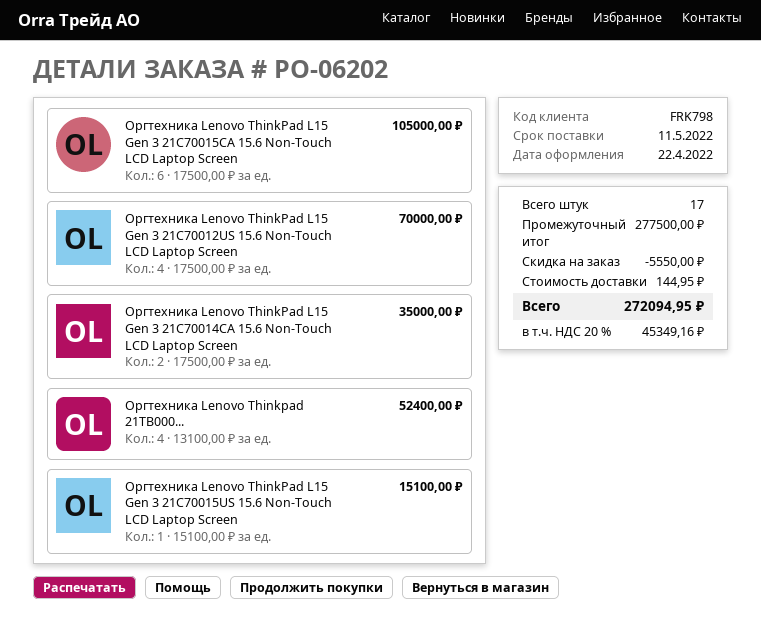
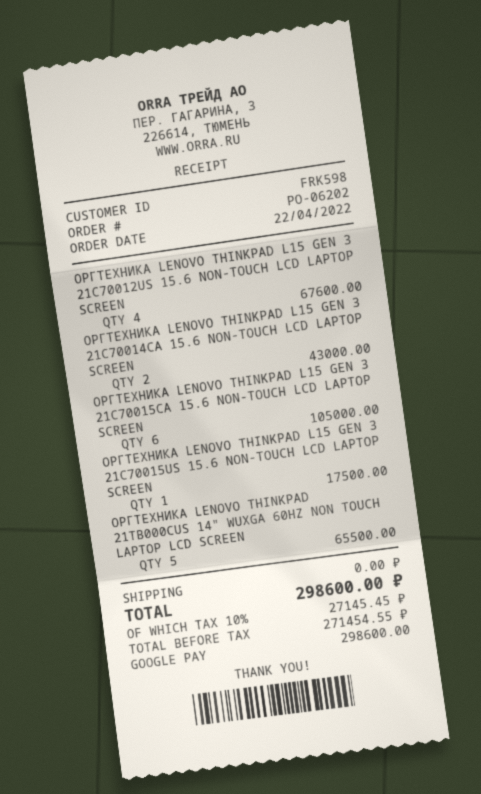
customer number: FRK798 -> FRK598
Оргтехника Lenovo ThinkPad L15 Gen 3 21C70012US 15.6 Non-Touch LCD Laptop Screen: 4 for 70000.00 -> 4 for 67600.00
Оргтехника Lenovo ThinkPad L15 Gen 3 21C70014CA 15.6 Non-Touch LCD Laptop Screen: 2 for 35000.00 -> 2 for 43000.00
Оргтехника Lenovo Thinkpad 21TB000...: 4 for 52400.00 -> 5 for 65500.00
Оргтехника Lenovo ThinkPad L15 Gen 3 21C70015US 15.6 Non-Touch LCD Laptop Screen: 1 for 15100.00 -> 1 for 17500.00
discount: 5550.00 -> none
shipping: 144.95 -> 0.00
tax: 20% = 45349.16 -> 10% = 27145.45
total: 272094.95 -> 298600.00

